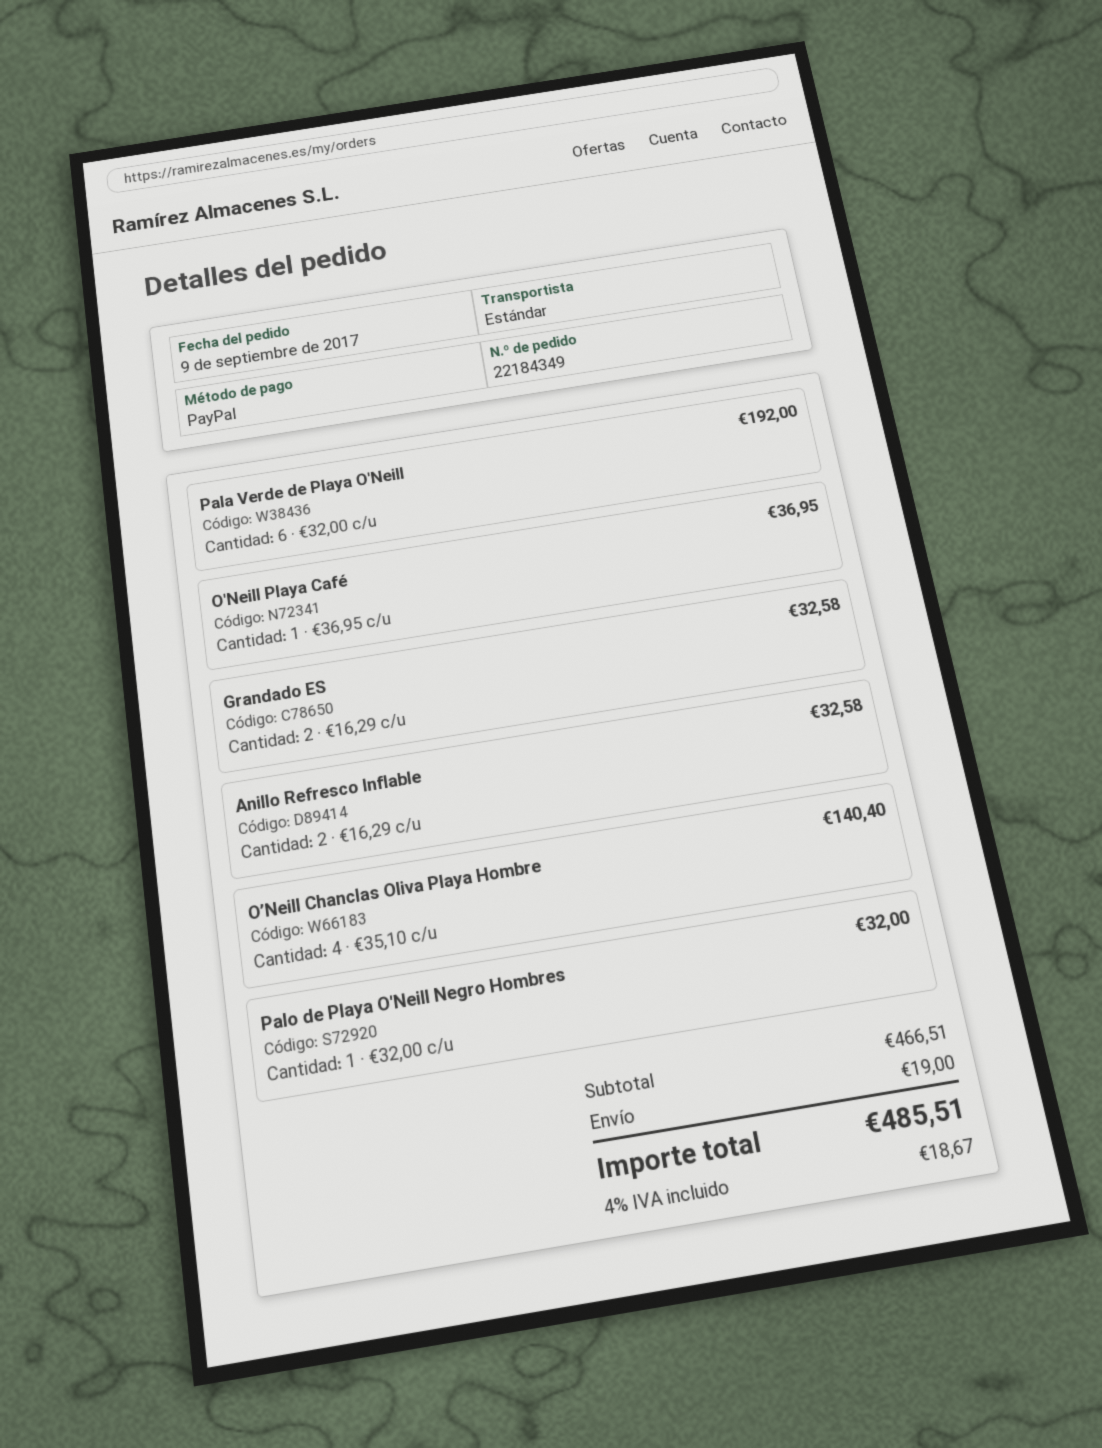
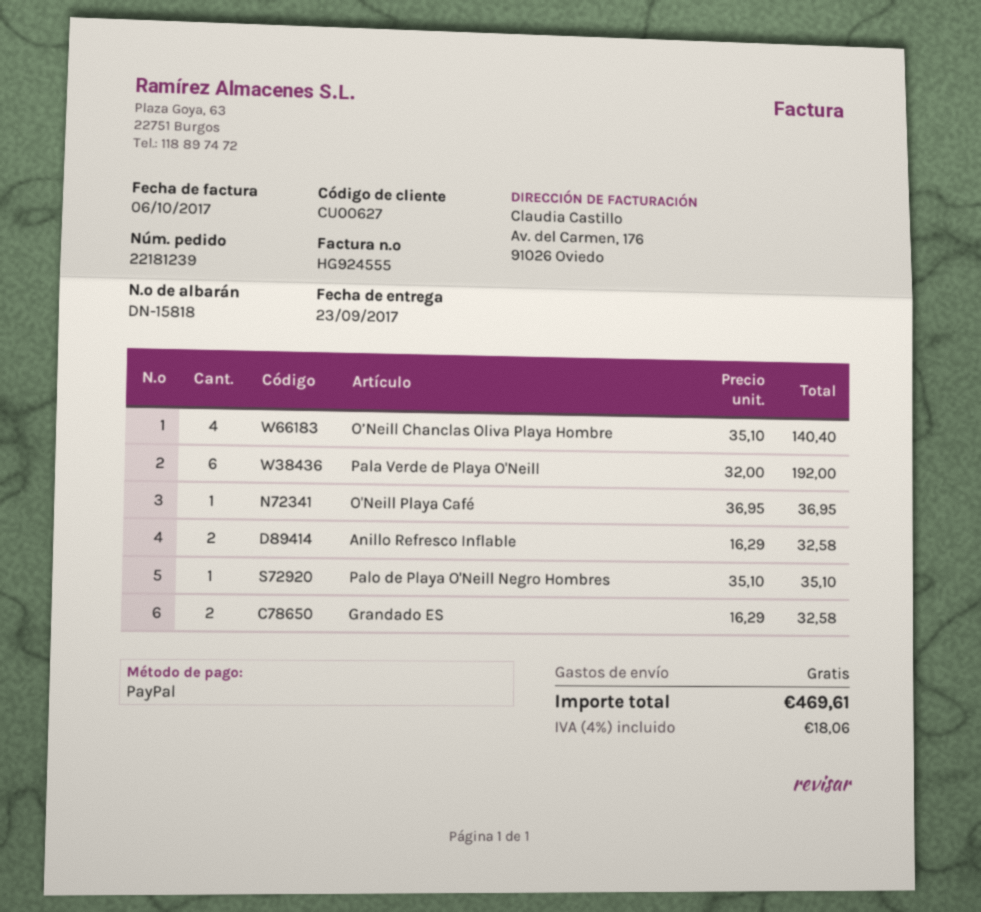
order number: 22184349 -> 22181239
Palo de Playa O'Neill Negro Hombres: 1 x 32.00 = 32.00 -> 1 x 35.10 = 35.10
shipping: 19.00 -> 0.00
tax: 4% = 18.67 -> 4% = 18.06
total: 485.51 -> 469.61

